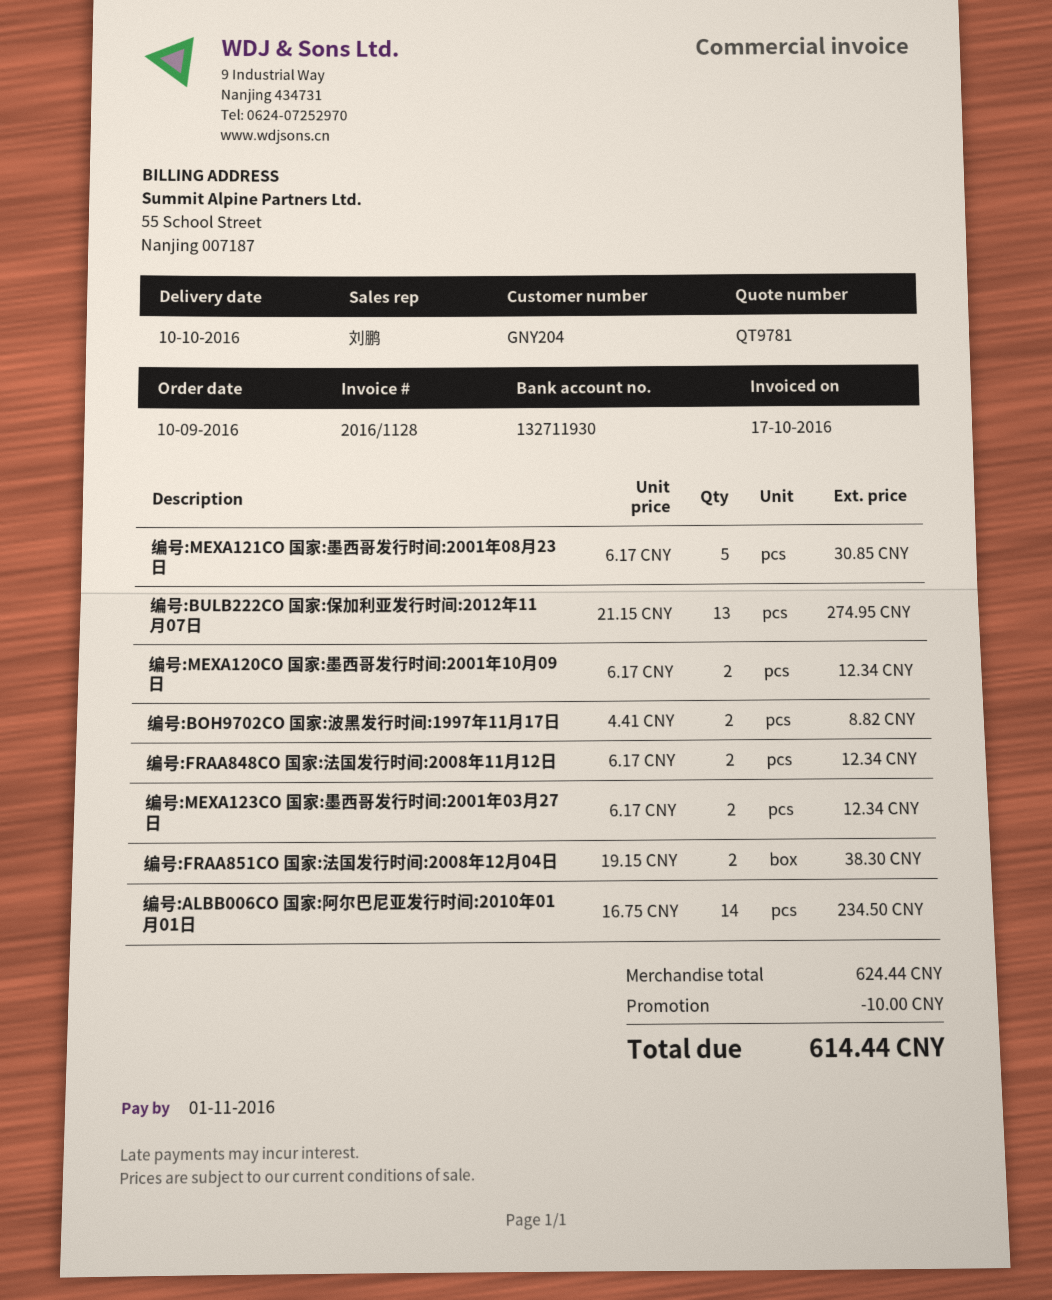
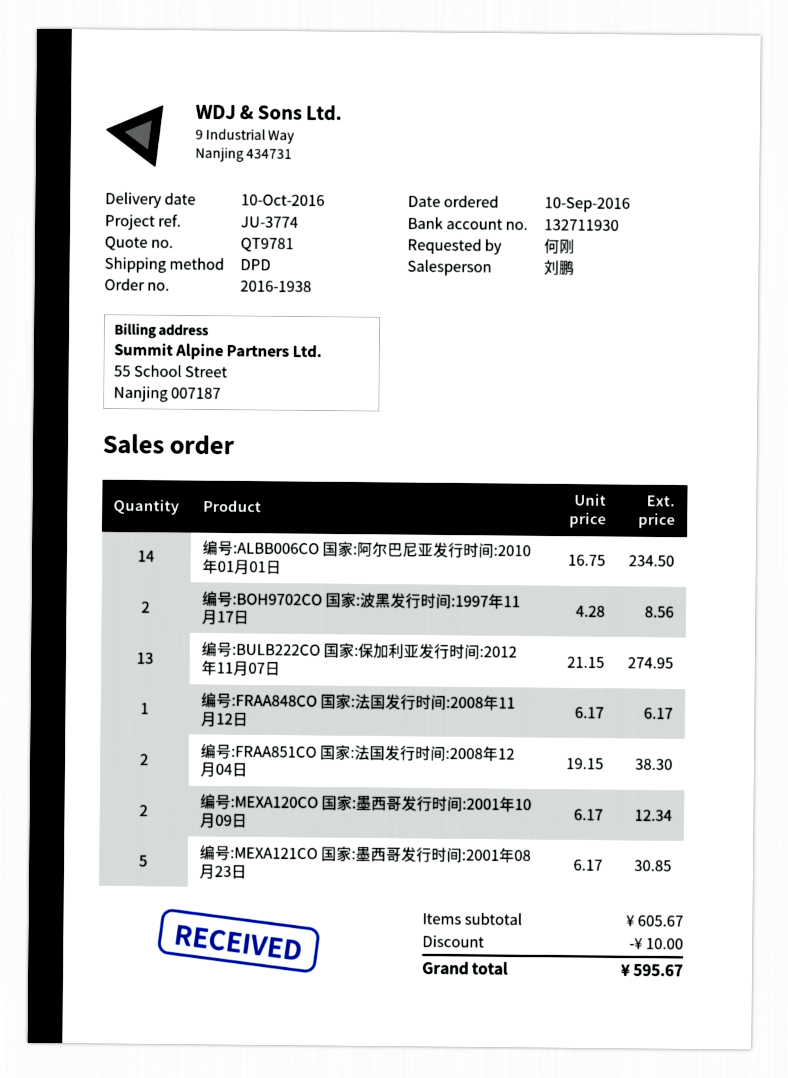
编号:BOH9702CO 国家:波黑发行时间:1997年11月17日: 2 x 4.41 = 8.82 -> 2 x 4.28 = 8.56
编号:FRAA848CO 国家:法国发行时间:2008年11月12日: 2 x 6.17 = 12.34 -> 1 x 6.17 = 6.17
编号:MEXA123CO 国家:墨西哥发行时间:2001年03月27日: 2 x 6.17 = 12.34 -> none
subtotal: 624.44 -> 605.67
total: 614.44 -> 595.67

